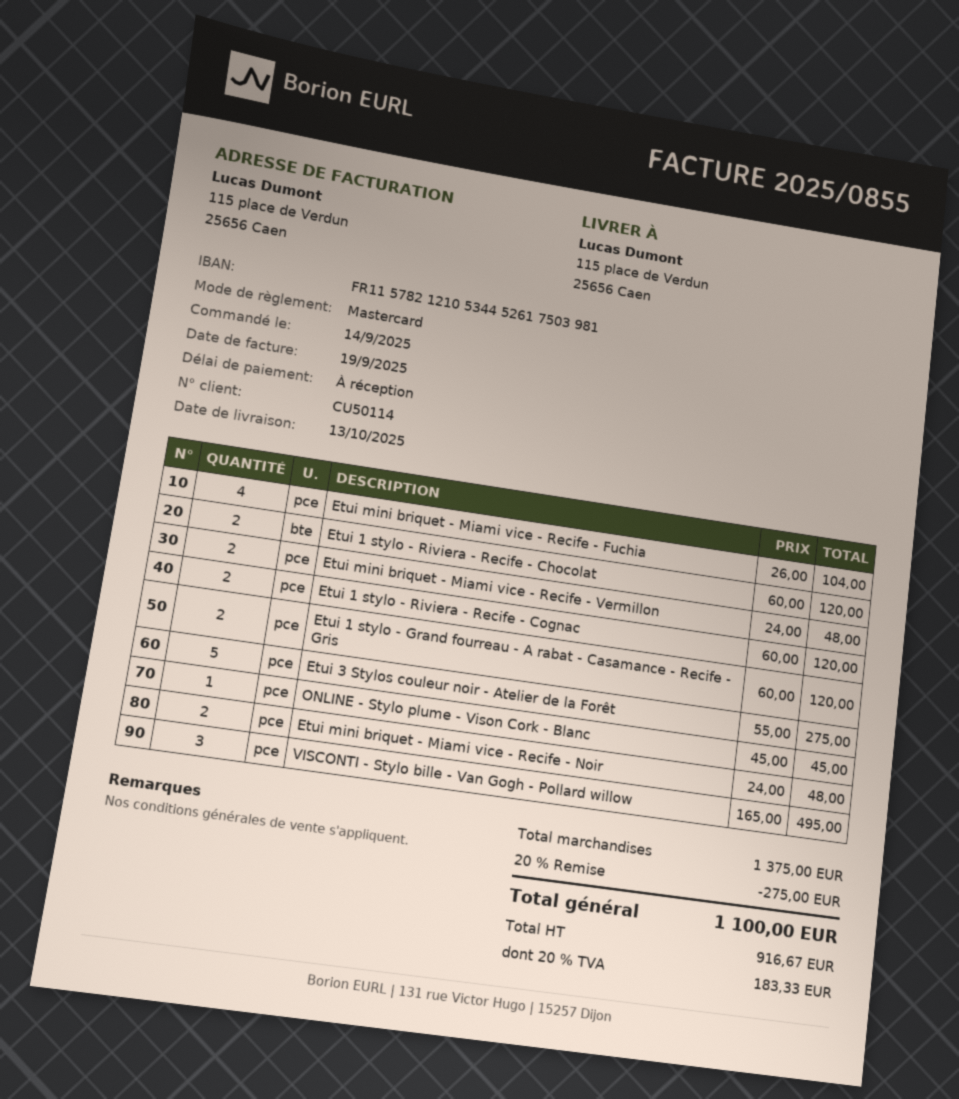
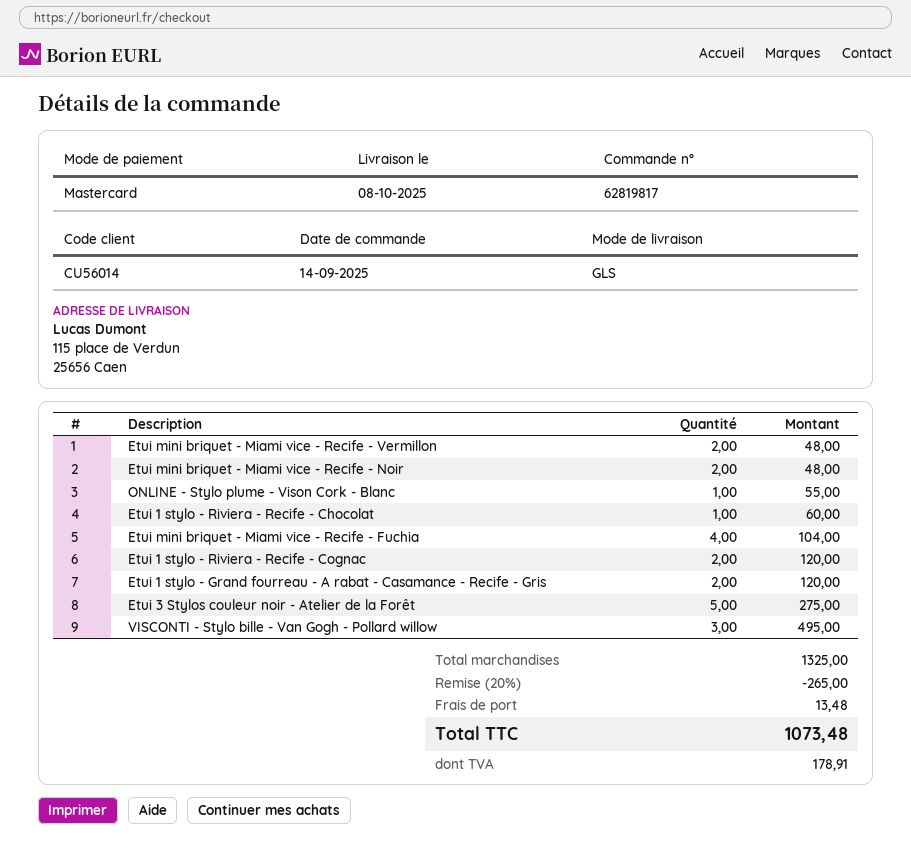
delivery date: 2025-10-13 -> 2025-10-08
customer number: CU50114 -> CU56014
Etui 1 stylo - Riviera - Recife - Chocolat: 2 for 120.00 -> 1 for 60.00
ONLINE - Stylo plume - Vison Cork - Blanc: 1 for 45.00 -> 1 for 55.00
subtotal: 1375.00 -> 1325.00
discount: 20% = 275.00 -> 20% = 265.00
shipping: none -> 13.48
tax: 183.33 -> 178.91
total: 1100.00 -> 1073.48

